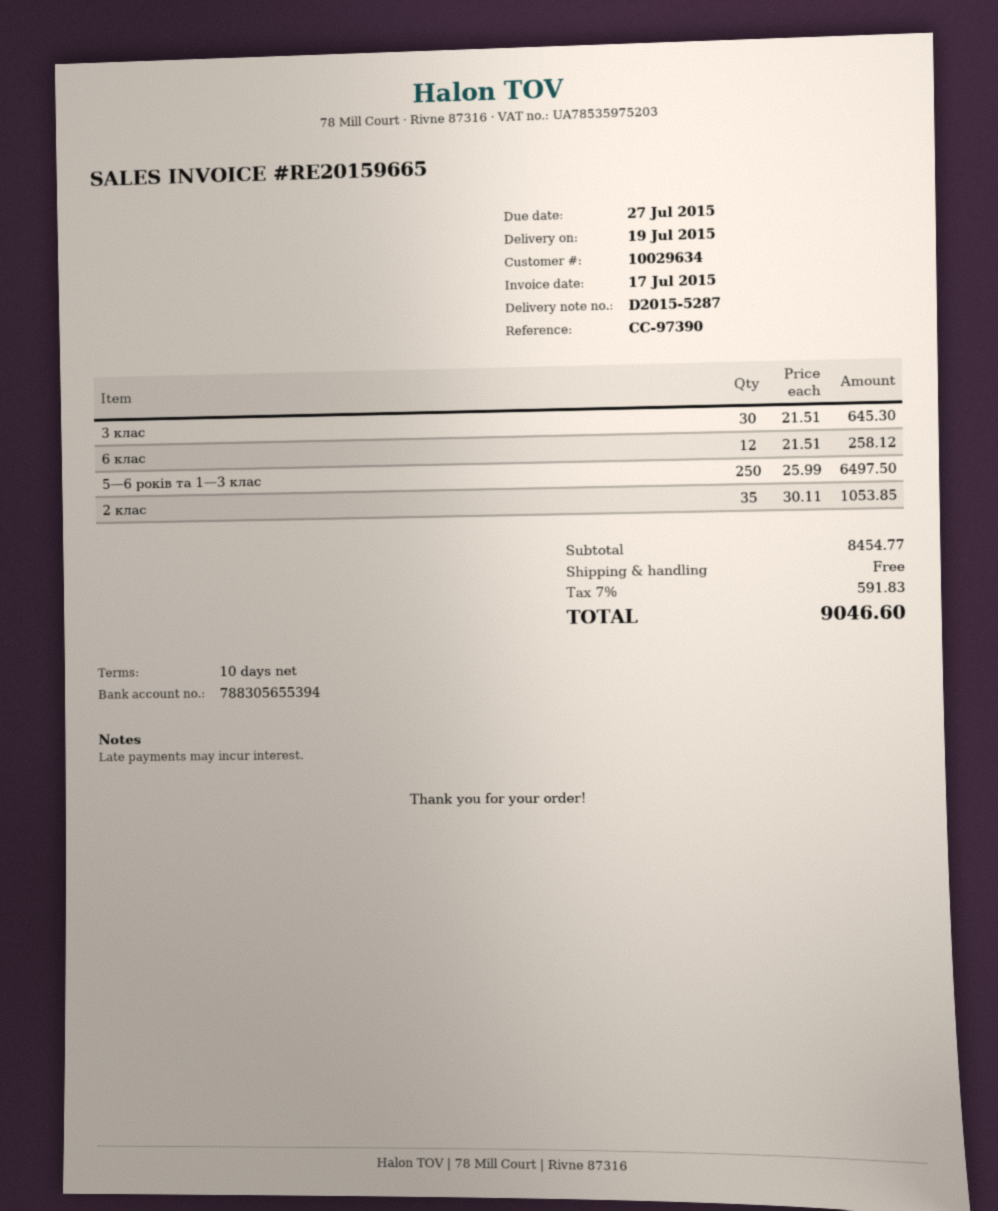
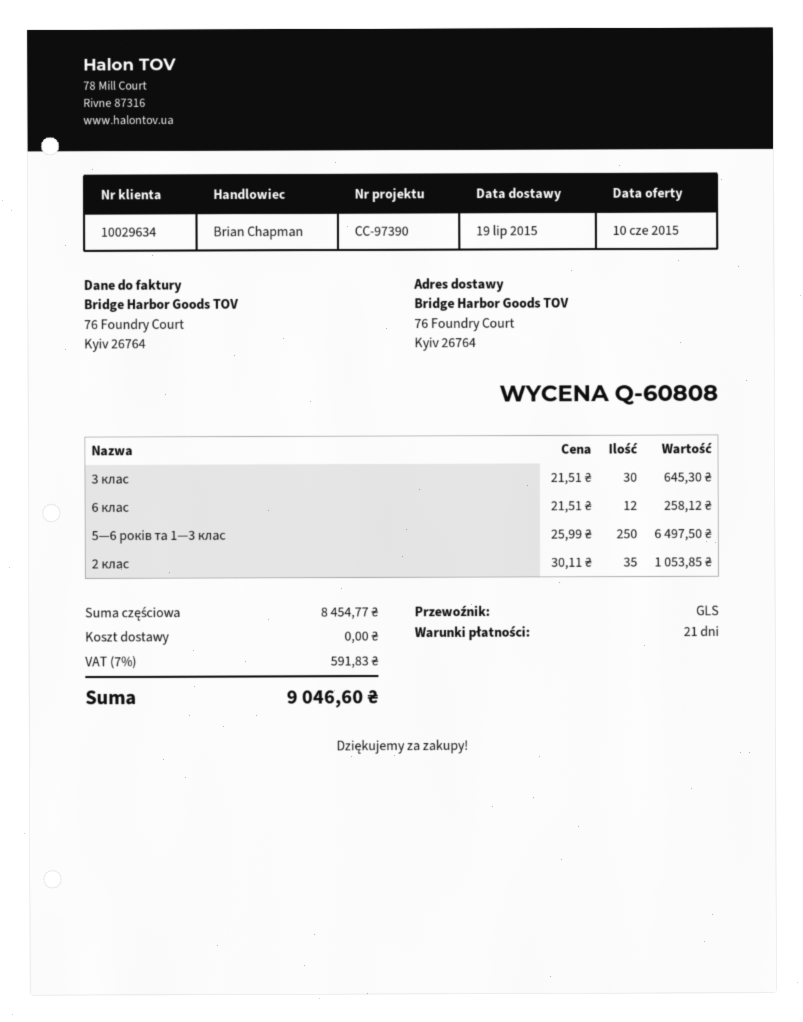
payment terms: 10 days -> 21 days

